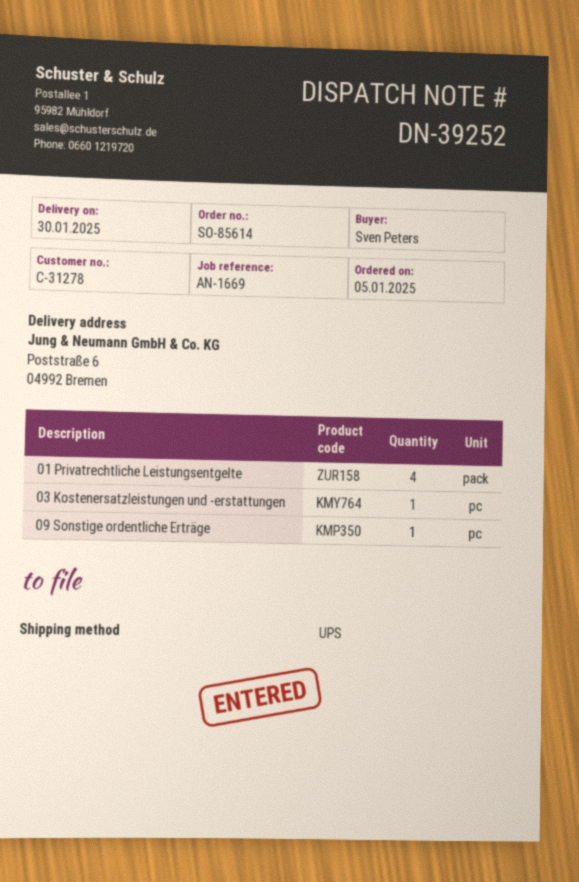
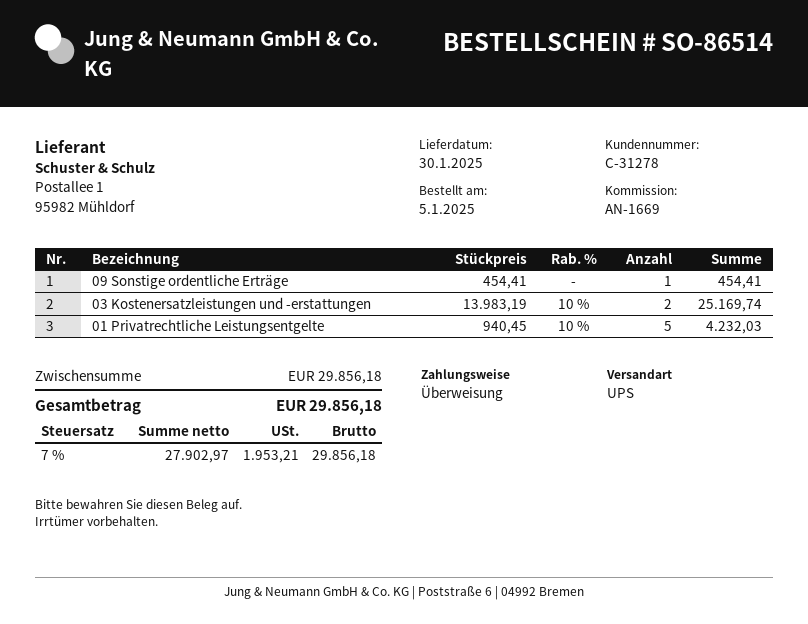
order number: SO-85614 -> SO-86514
01 Privatrechtliche Leistungsentgelte: 4 -> 5
03 Kostenersatzleistungen und -erstattungen: 1 -> 2

